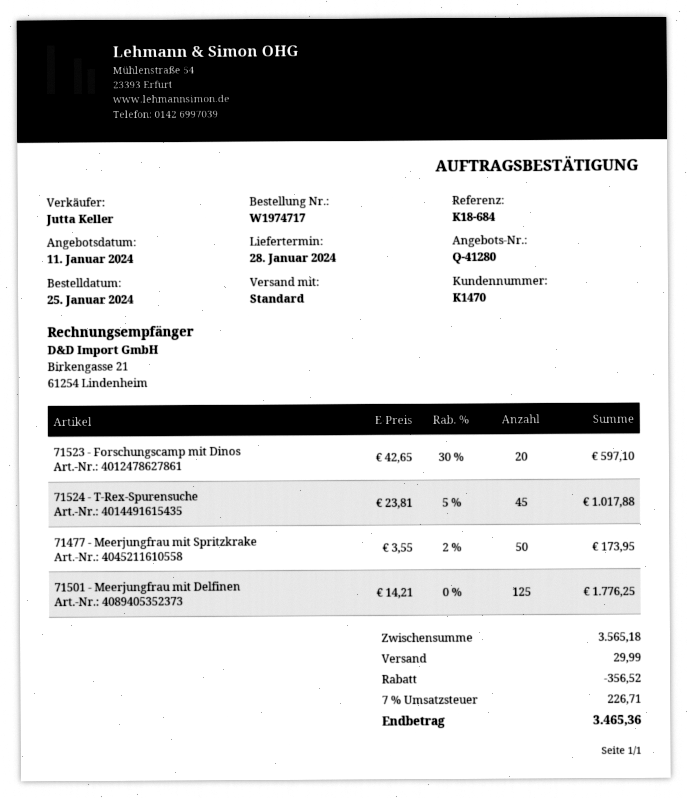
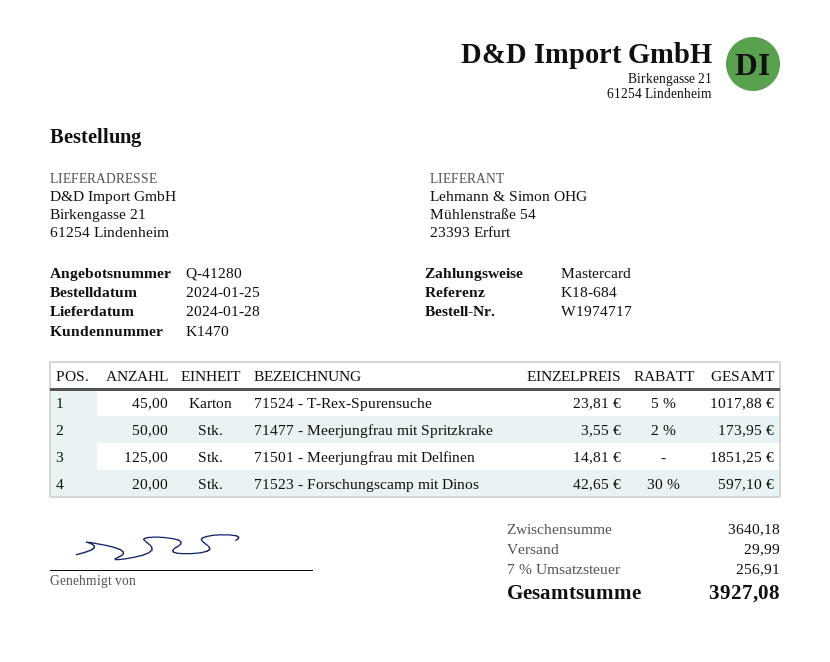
71501 - Meerjungfrau mit Delfinen: 125 x 14.21 = 1776.25 -> 125 x 14.81 = 1851.25
subtotal: 3565.18 -> 3640.18
discount: 356.52 -> none
tax: 7% = 226.71 -> 7% = 256.91
total: 3465.36 -> 3927.08

